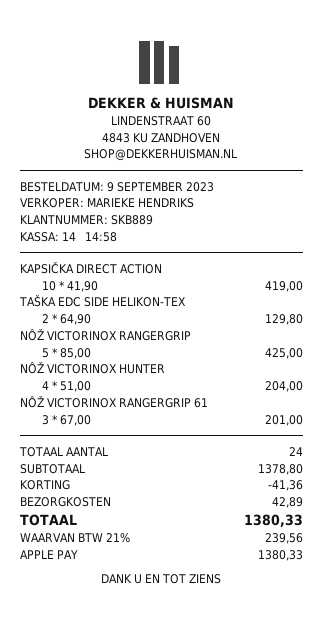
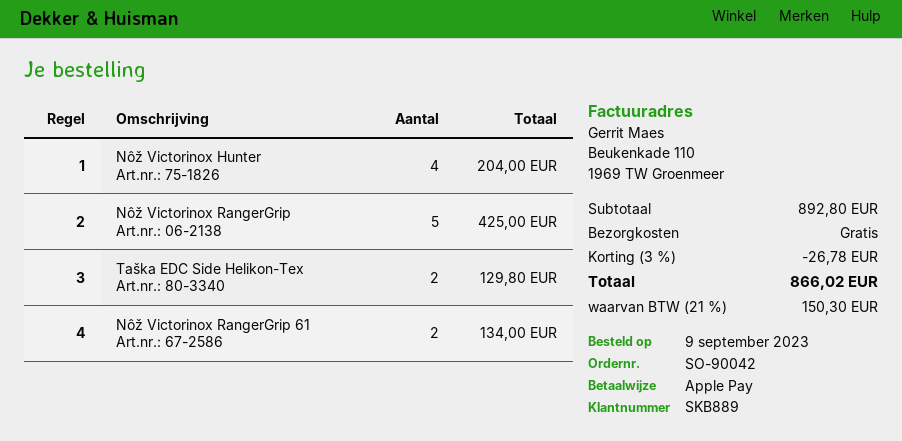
KAPSIČKA DIRECT ACTION: 10 for 419.00 -> none
NÔŽ VICTORINOX RANGERGRIP 61: 3 for 201.00 -> 2 for 134.00
subtotal: 1378.80 -> 892.80
discount: 41.36 -> 26.78
shipping: 42.89 -> 0.00
tax: 21% = 239.56 -> 21% = 150.30
total: 1380.33 -> 866.02

